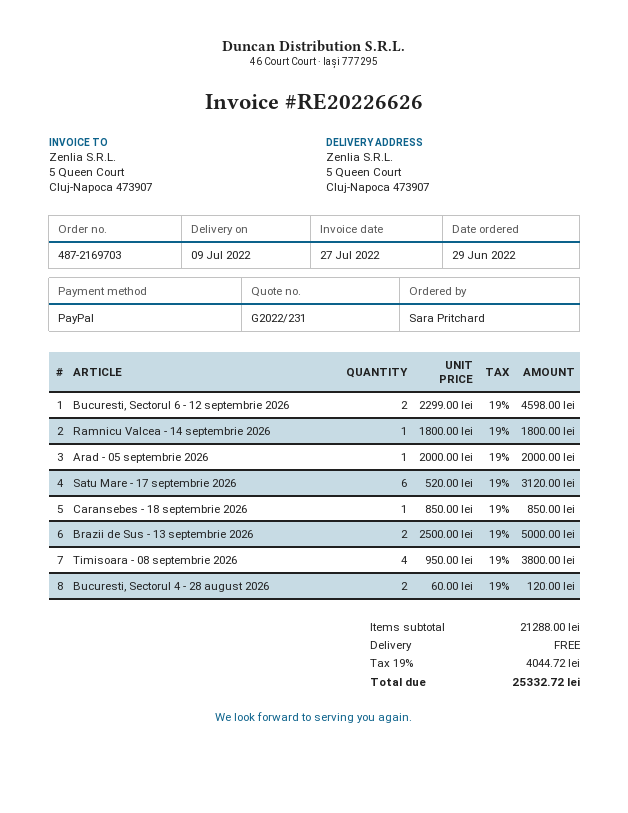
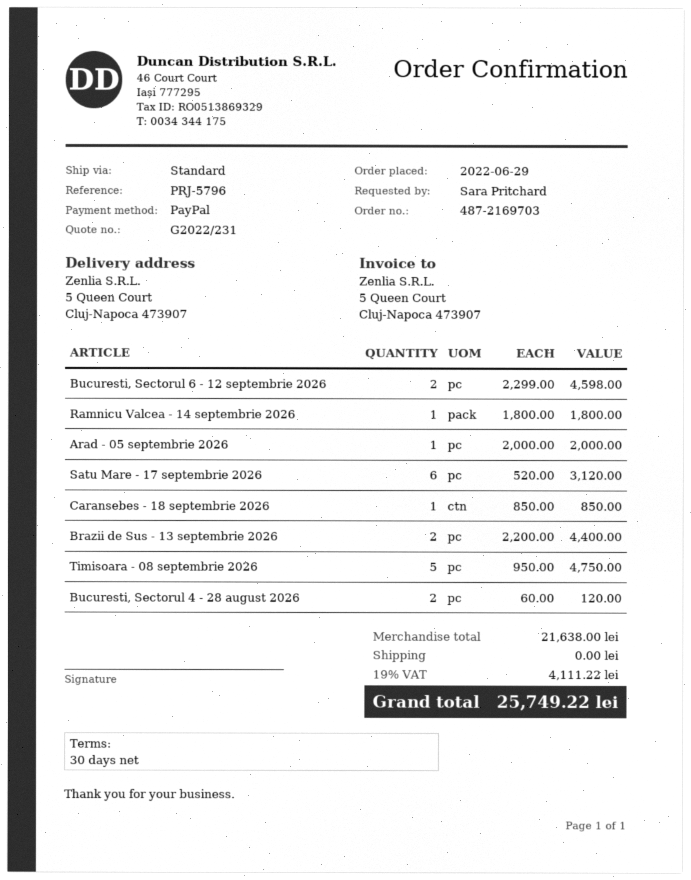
Brazii de Sus - 13 septembrie 2026: 2 x 2500.00 = 5000.00 -> 2 x 2200.00 = 4400.00
Timisoara - 08 septembrie 2026: 4 x 950.00 = 3800.00 -> 5 x 950.00 = 4750.00
subtotal: 21288.00 -> 21638.00
tax: 19% = 4044.72 -> 19% = 4111.22
total: 25332.72 -> 25749.22

